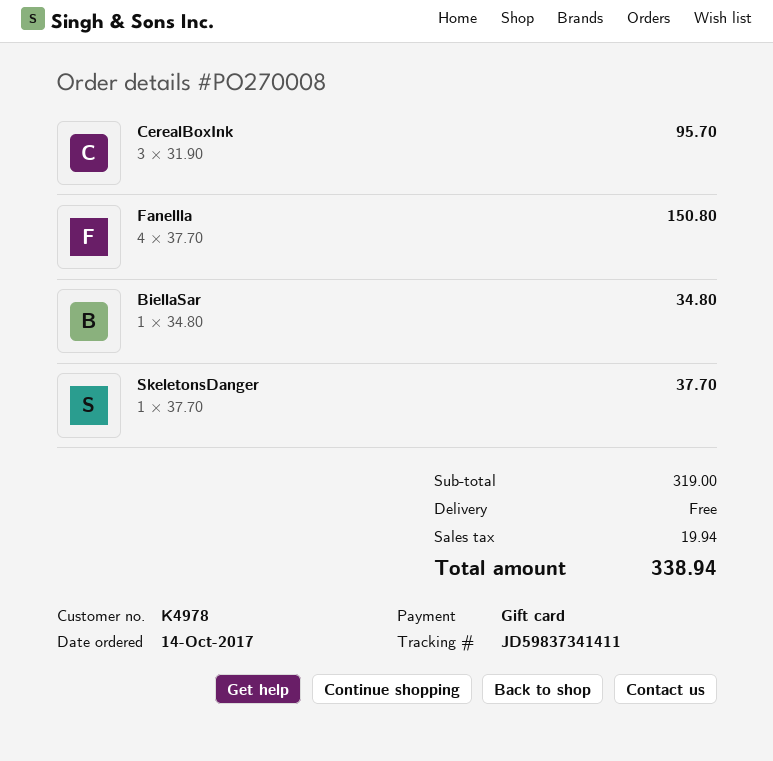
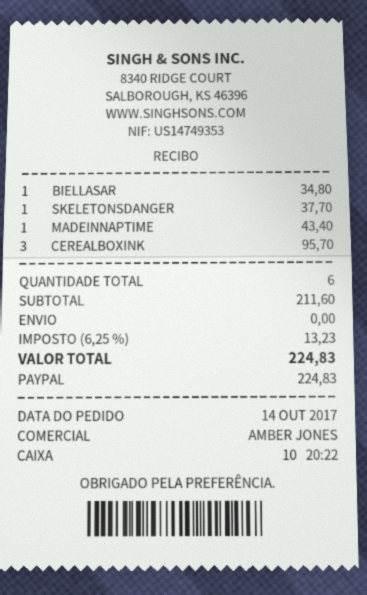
payment method: gift card -> PayPal
Fanellla: 4 for 150.80 -> none
MADEINNAPTIME: none -> 1 for 43.40
subtotal: 319.00 -> 211.60
tax: 19.94 -> 13.23
total: 338.94 -> 224.83

